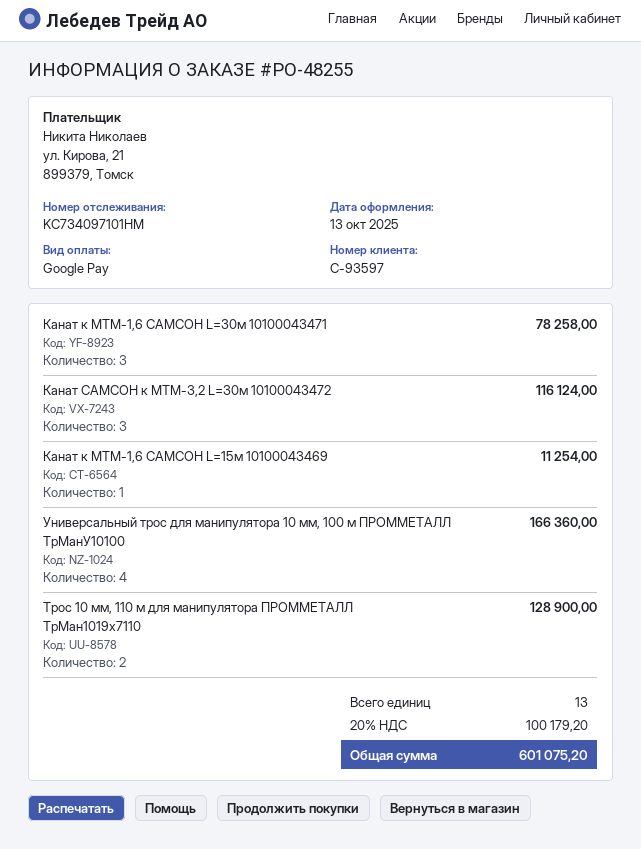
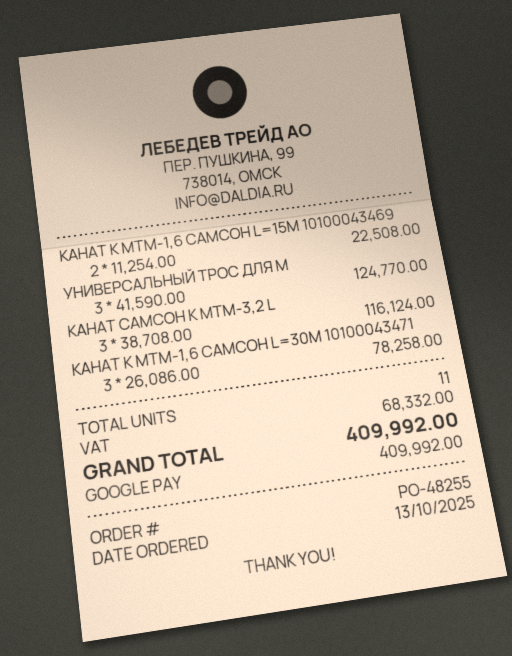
Канат к МТМ-1,6 САМСОН L=15м 10100043469: 1 for 11254.00 -> 2 for 22508.00
Универсальный трос для манипулятора 10 мм, 100 м ПРОММЕТАЛЛ ТрМанУ10100: 4 for 166360.00 -> 3 for 124770.00
Трос 10 мм, 110 м для манипулятора ПРОММЕТАЛЛ ТрМан1019х7110: 2 for 128900.00 -> none
total quantity: 13 -> 11
tax: 100179.20 -> 68332.00
total: 601075.20 -> 409992.00

